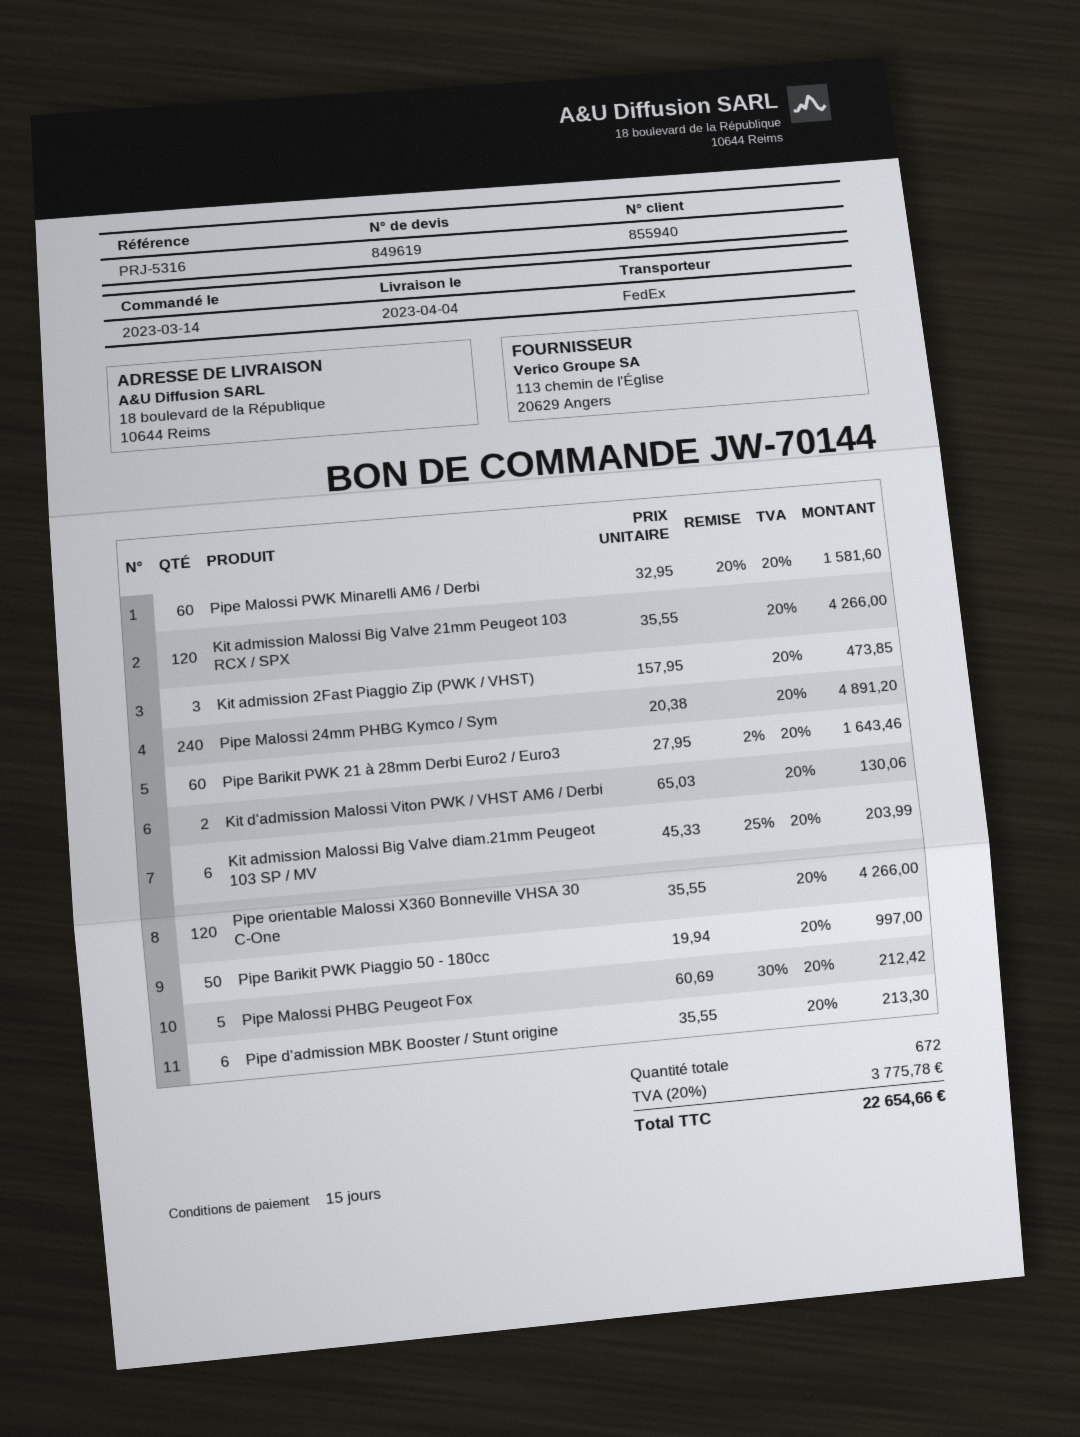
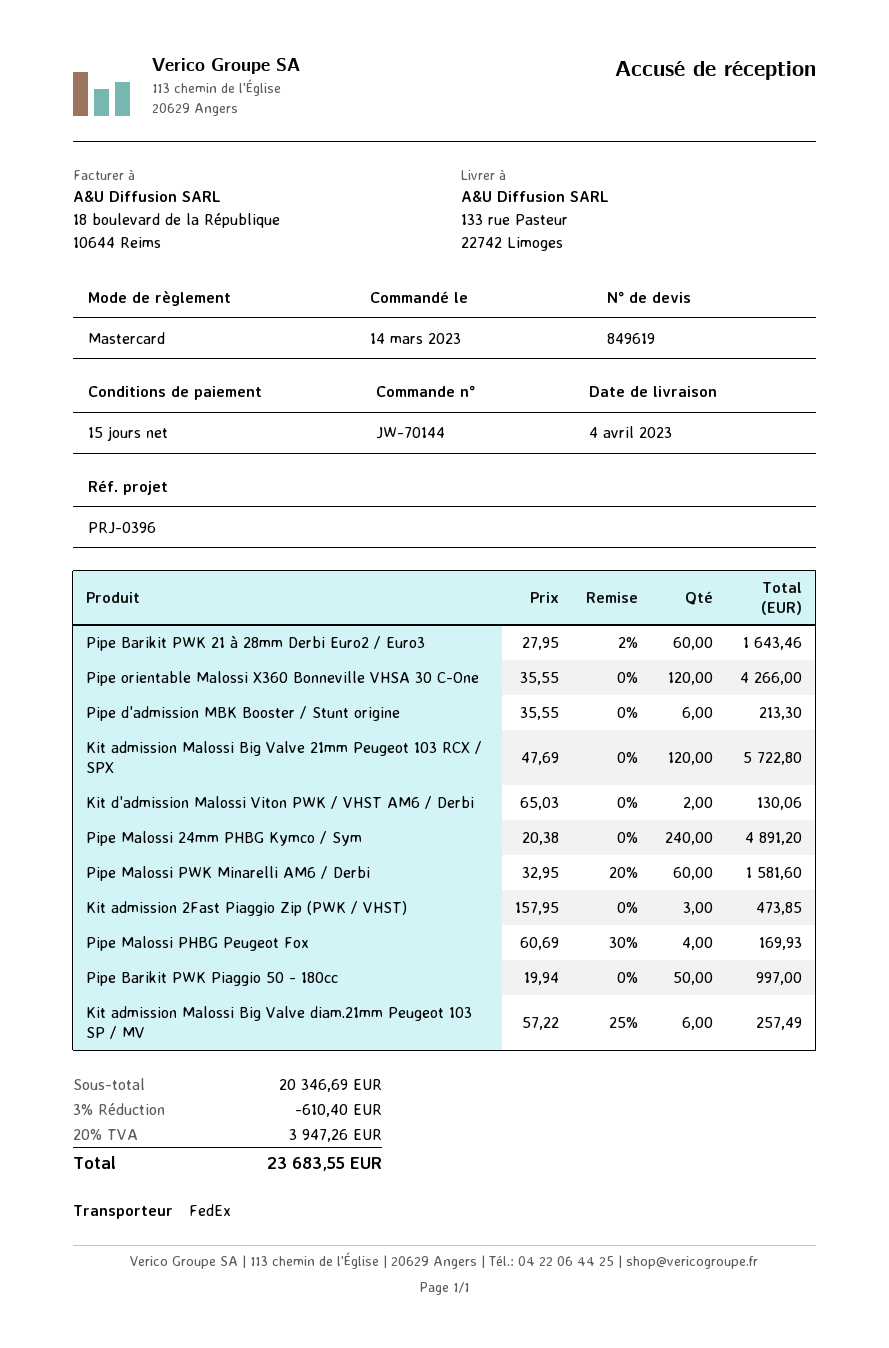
reference: PRJ-5316 -> PRJ-0396
ship to: 18 boulevard de la République, 10644 Reims -> 133 rue Pasteur, 22742 Limoges
Kit admission Malossi Big Valve 21mm Peugeot 103 RCX / SPX: 120 x 35.55 = 4266.00 -> 120 x 47.69 = 5722.80
Kit admission Malossi Big Valve diam.21mm Peugeot 103 SP / MV: 6 x 45.33 - 25% = 203.99 -> 6 x 57.22 - 25% = 257.49
Pipe Malossi PHBG Peugeot Fox: 5 x 60.69 - 30% = 212.42 -> 4 x 60.69 - 30% = 169.93
discount: none -> 3% = 610.40
tax: 20% = 3775.78 -> 20% = 3947.26
total: 22654.66 -> 23683.55

